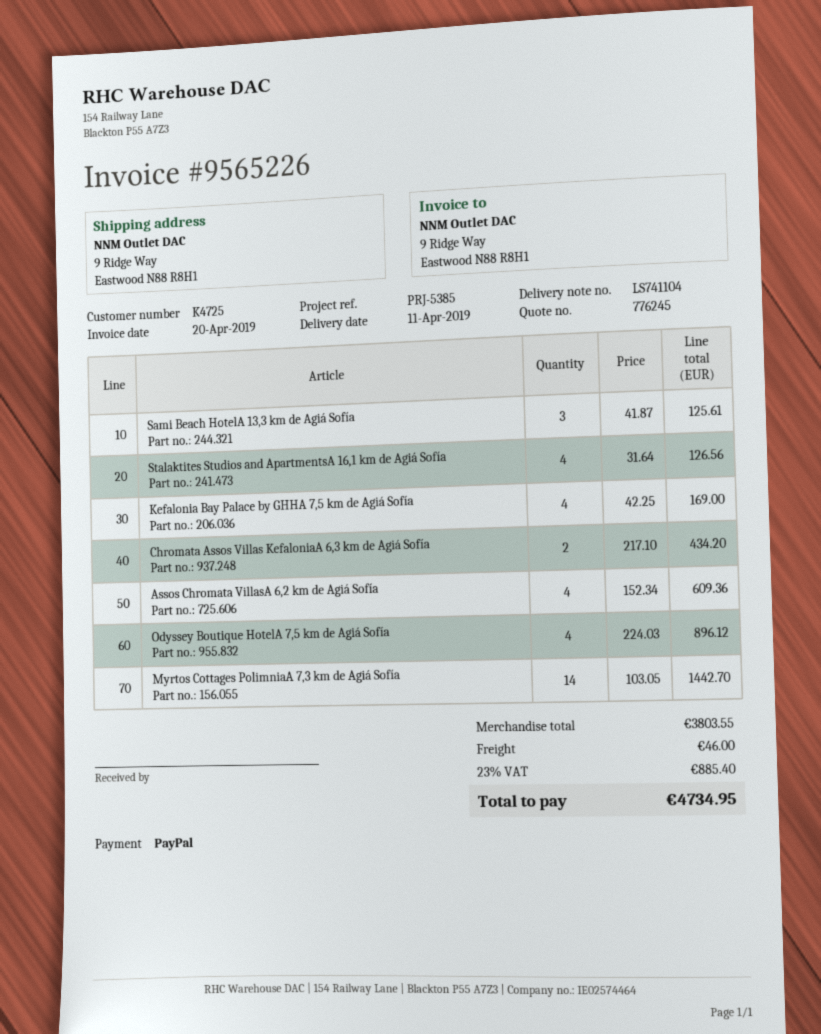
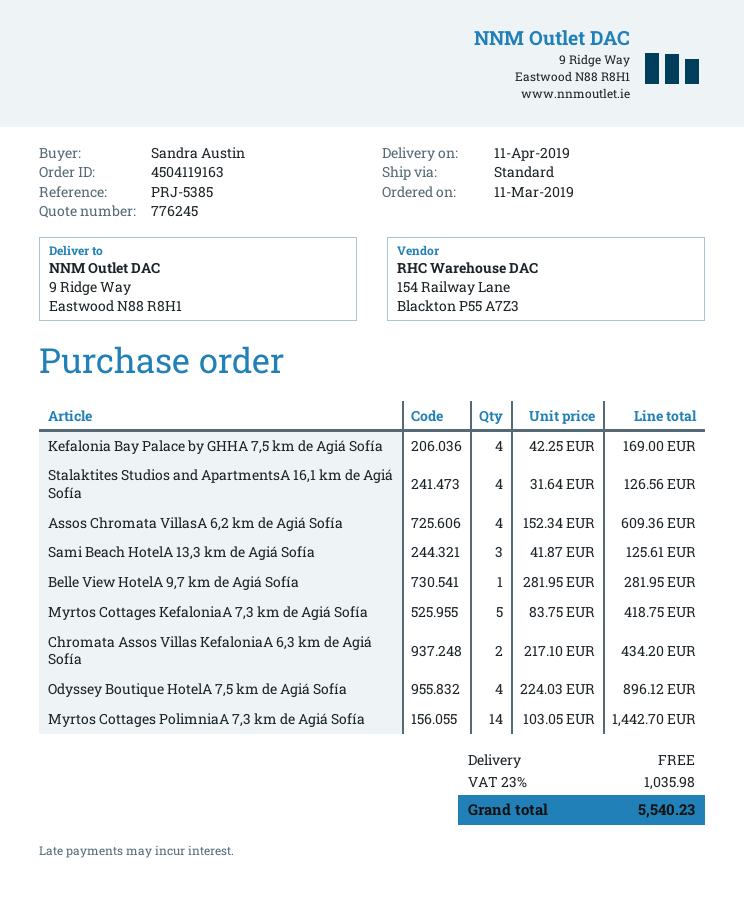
Belle View HotelA 9,7 km de Agiá Sofía: none -> 1 x 281.95 = 281.95
Myrtos Cottages KefaloniaA 7,3 km de Agiá Sofía: none -> 5 x 83.75 = 418.75
shipping: 46.00 -> 0.00
tax: 23% = 885.40 -> 23% = 1035.98
total: 4734.95 -> 5540.23

